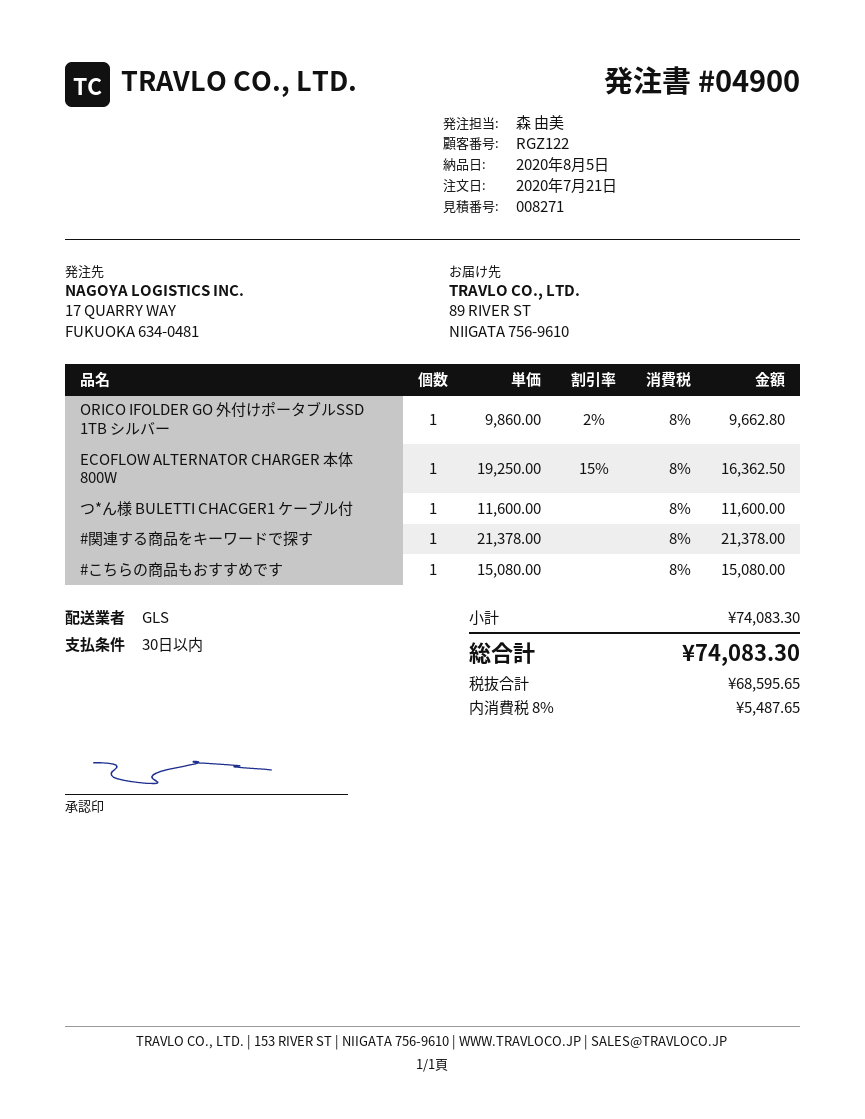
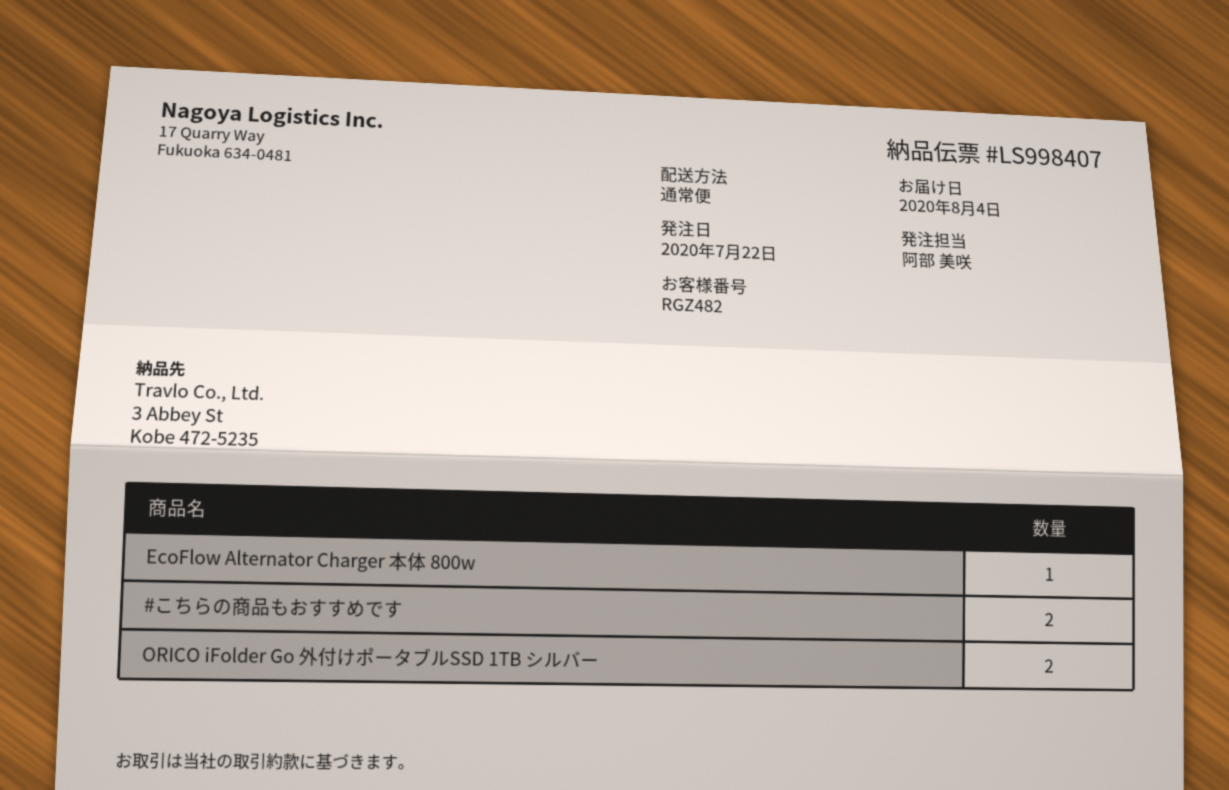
order date: 2020-07-21 -> 2020-07-22
delivery date: 2020-08-05 -> 2020-08-04
customer number: RGZ122 -> RGZ482
ordered by: 森 由美 -> 阿部 美咲
shipping method: GLS -> standard
ship to: 89 RIVER ST, NIIGATA 756-9610 -> 3 Abbey St, Kobe 472-5235
ORICO IFOLDER GO 外付けポータブルSSD 1TB シルバー: 1 -> 2
つ*ん様 BULETTI CHACGER1 ケーブル付: 1 -> none
#関連する商品をキーワードで探す: 1 -> none
#こちらの商品もおすすめです: 1 -> 2

